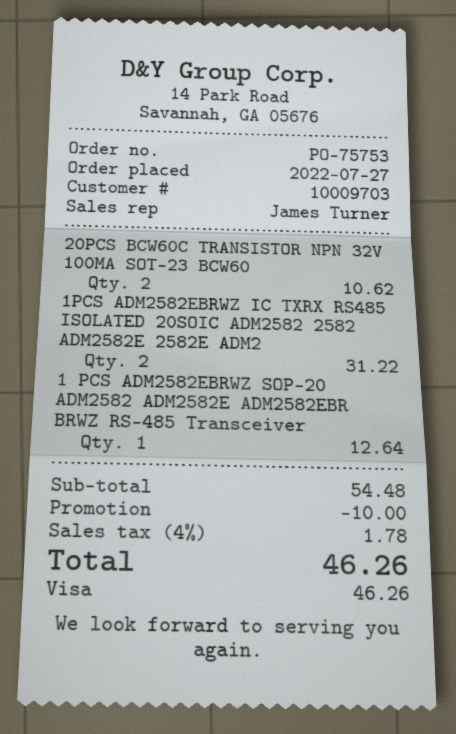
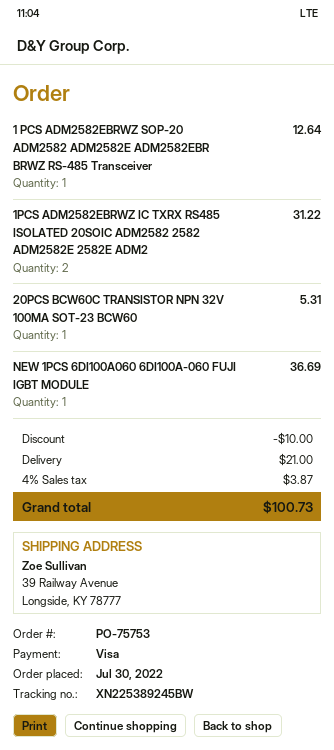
order date: 2022-07-27 -> 2022-07-30
20PCS BCW60C TRANSISTOR NPN 32V 100MA SOT-23 BCW60: 2 for 10.62 -> 1 for 5.31
NEW 1PCS 6DI100A060 6DI100A-060 FUJI IGBT MODULE: none -> 1 for 36.69
shipping: none -> 21.00
tax: 4% = 1.78 -> 4% = 3.87
total: 46.26 -> 100.73

